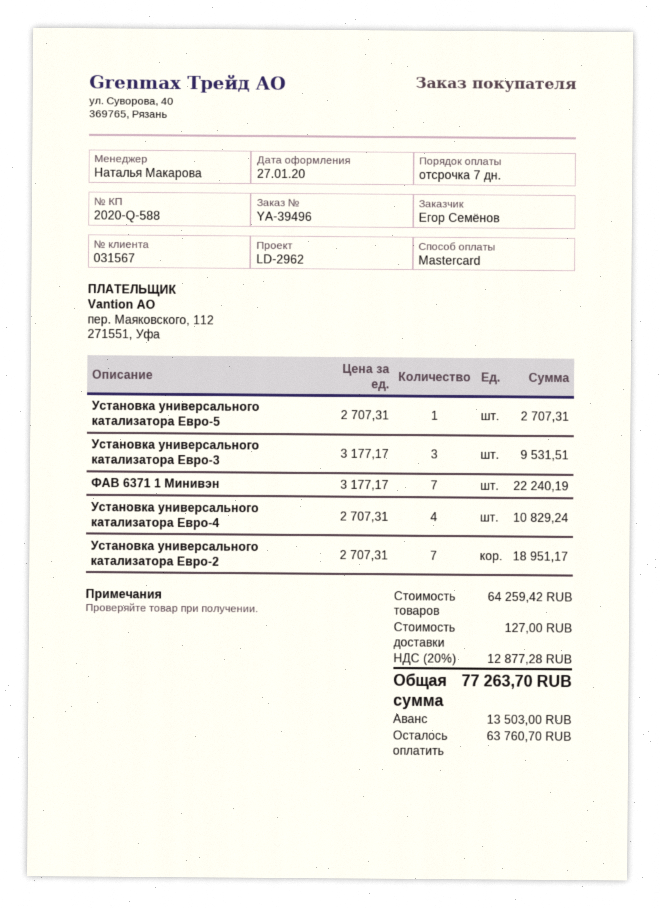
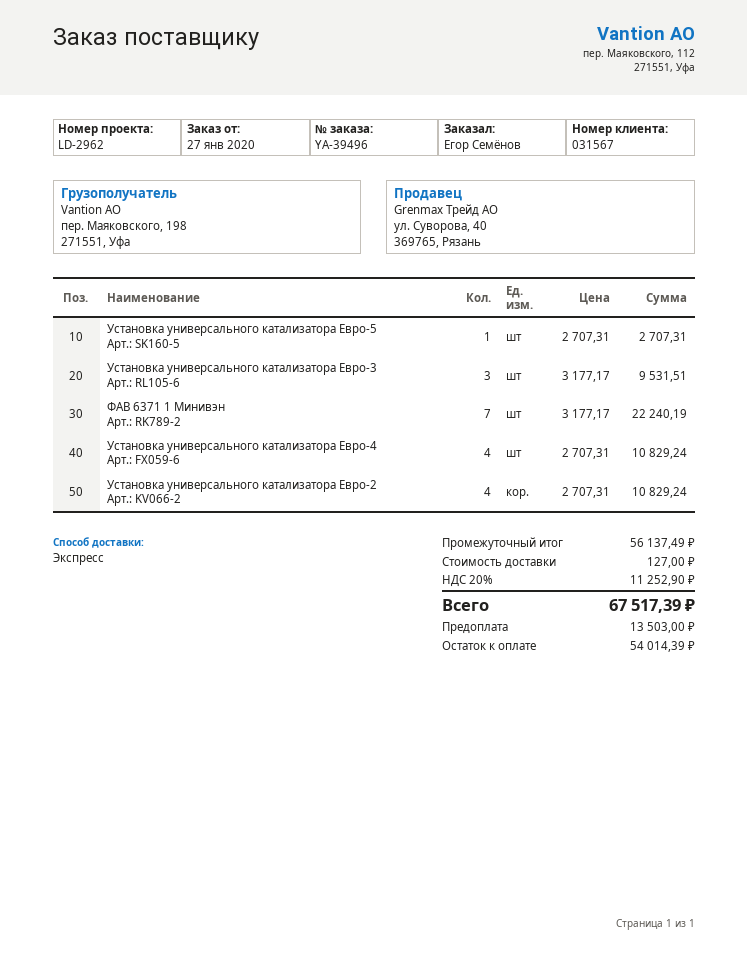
Установка универсального катализатора Евро-2: 7 x 2707.31 = 18951.17 -> 4 x 2707.31 = 10829.24
subtotal: 64259.42 -> 56137.49
tax: 20% = 12877.28 -> 20% = 11252.90
total: 77263.70 -> 67517.39
balance: 63760.70 -> 54014.39

